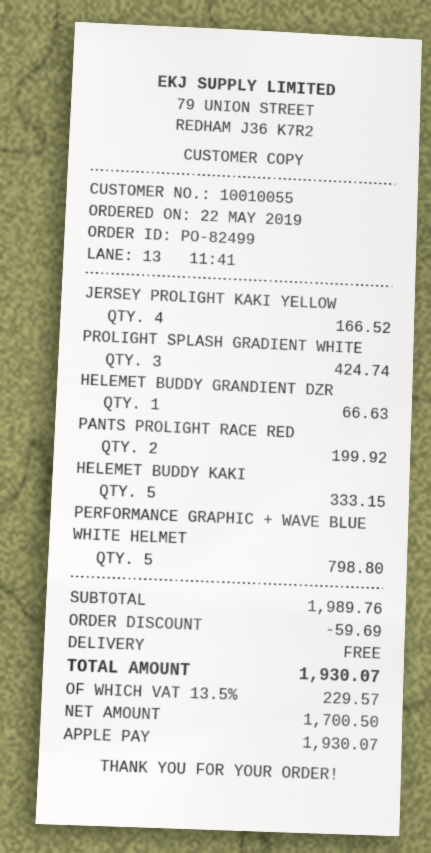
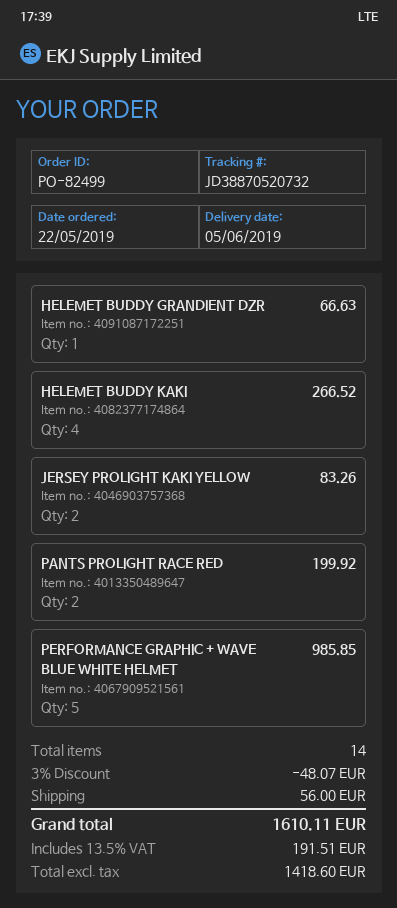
JERSEY PROLIGHT KAKI YELLOW: 4 for 166.52 -> 2 for 83.26
PROLIGHT SPLASH GRADIENT WHITE: 3 for 424.74 -> none
HELEMET BUDDY KAKI: 5 for 333.15 -> 4 for 266.52
PERFORMANCE GRAPHIC + WAVE BLUE WHITE HELMET: 5 for 798.80 -> 5 for 985.85
discount: 59.69 -> 48.07
shipping: 0.00 -> 56.00
net: 1700.50 -> 1418.60
tax: 13.5% = 229.57 -> 13.5% = 191.51
total: 1930.07 -> 1610.11

